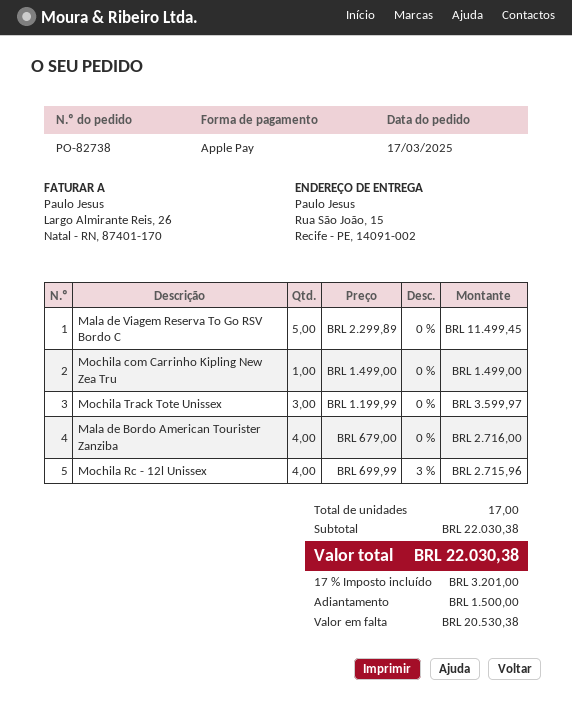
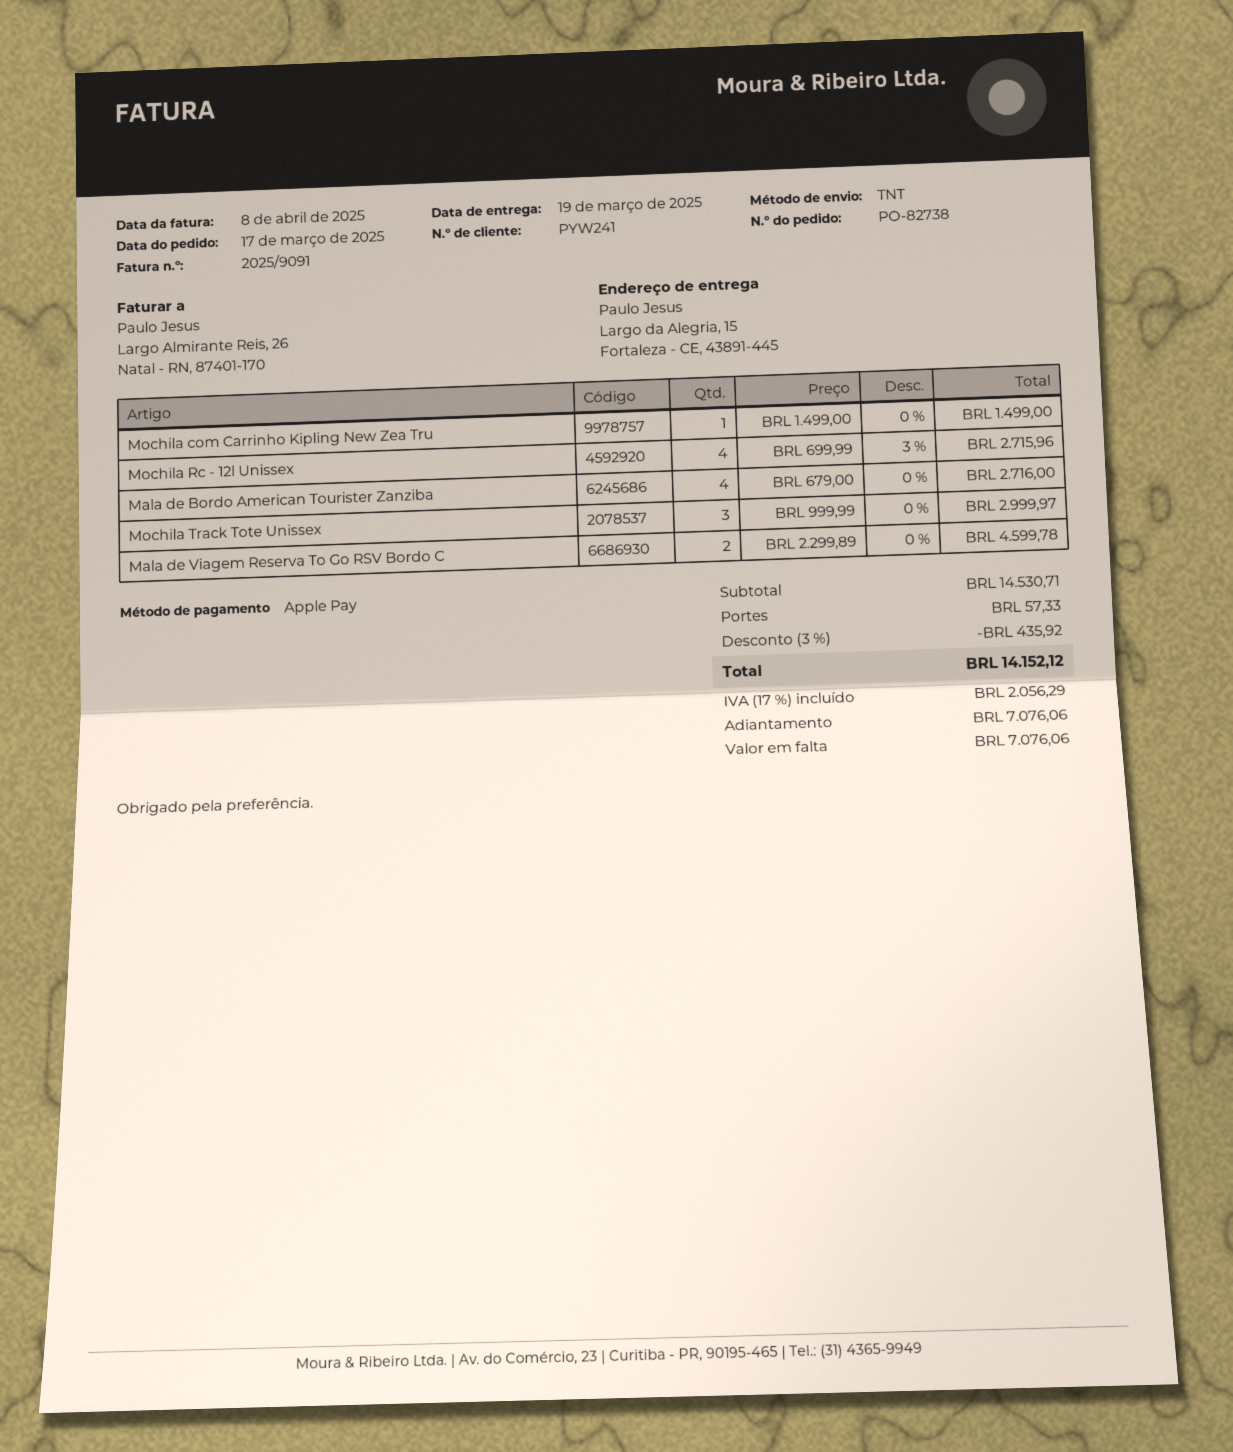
ship to: Rua São João, 15, Recife - PE, 14091-002 -> Largo da Alegria, 15, Fortaleza - CE, 43891-445
Mala de Viagem Reserva To Go RSV Bordo C: 5 x 2299.89 = 11499.45 -> 2 x 2299.89 = 4599.78
Mochila Track Tote Unissex: 3 x 1199.99 = 3599.97 -> 3 x 999.99 = 2999.97
subtotal: 22030.38 -> 14530.71
discount: none -> 3% = 435.92
shipping: none -> 57.33
tax: 17% = 3201.00 -> 17% = 2056.29
total: 22030.38 -> 14152.12
deposit: 1500.00 -> 7076.06
balance: 20530.38 -> 7076.06

